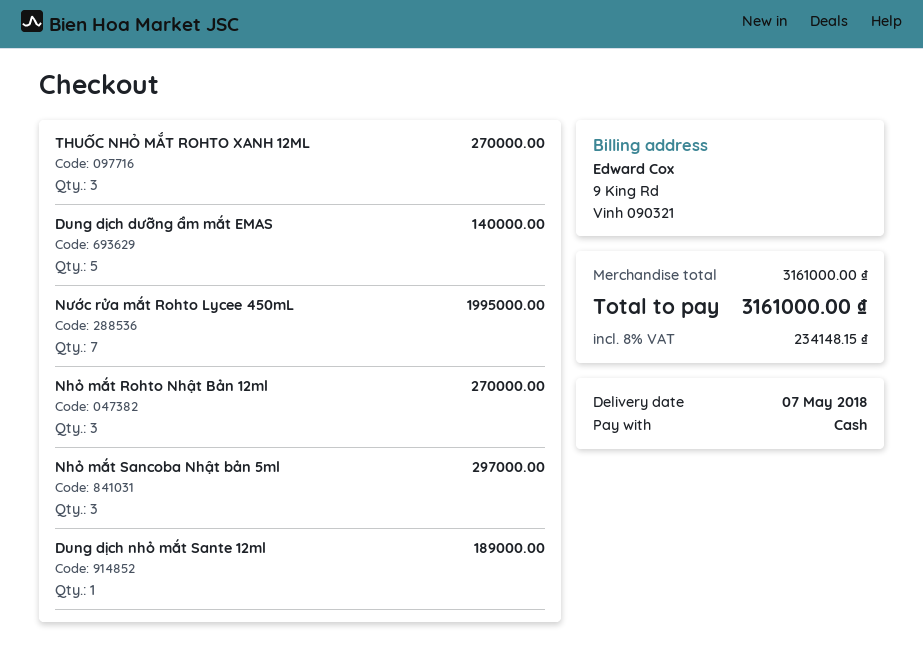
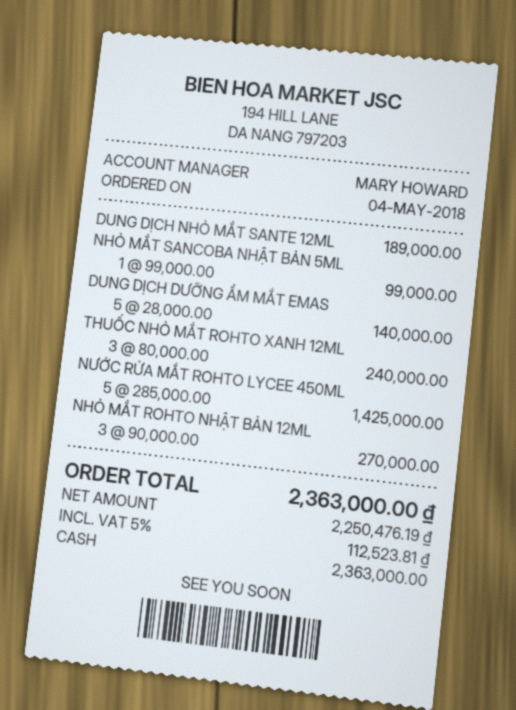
THUỐC NHỎ MẮT ROHTO XANH 12ML: 3 for 270000.00 -> 3 for 240000.00
Nước rửa mắt Rohto Lycee 450mL: 7 for 1995000.00 -> 5 for 1425000.00
Nhỏ mắt Sancoba Nhật bản 5ml: 3 for 297000.00 -> 1 for 99000.00
tax: 8% = 234148.15 -> 5% = 112523.81
total: 3161000.00 -> 2363000.00

